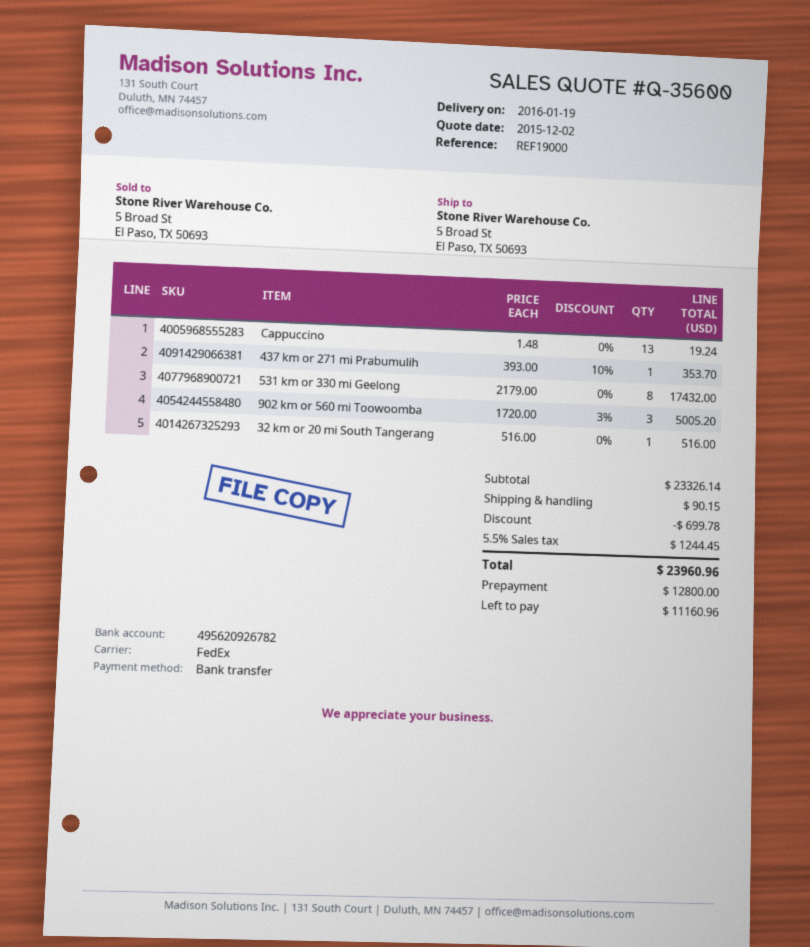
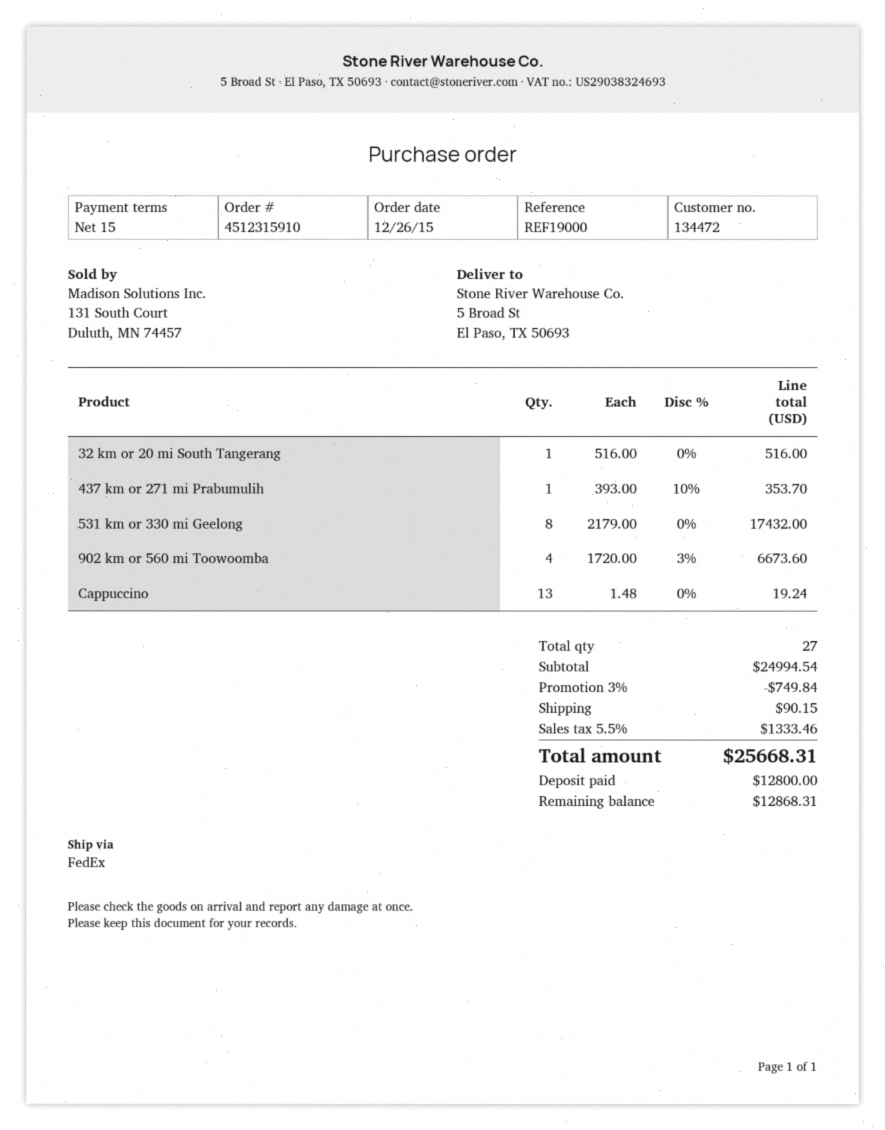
902 km or 560 mi Toowoomba: 3 x 1720.00 - 3% = 5005.20 -> 4 x 1720.00 - 3% = 6673.60
subtotal: 23326.14 -> 24994.54
discount: 699.78 -> 749.84
tax: 5.5% = 1244.45 -> 5.5% = 1333.46
total: 23960.96 -> 25668.31
balance: 11160.96 -> 12868.31

